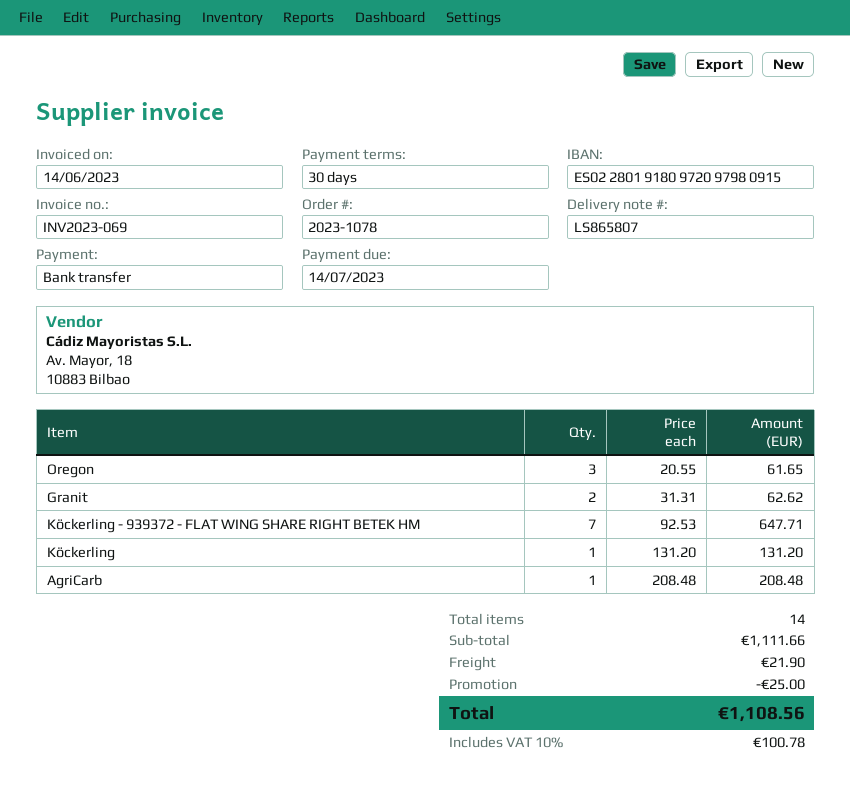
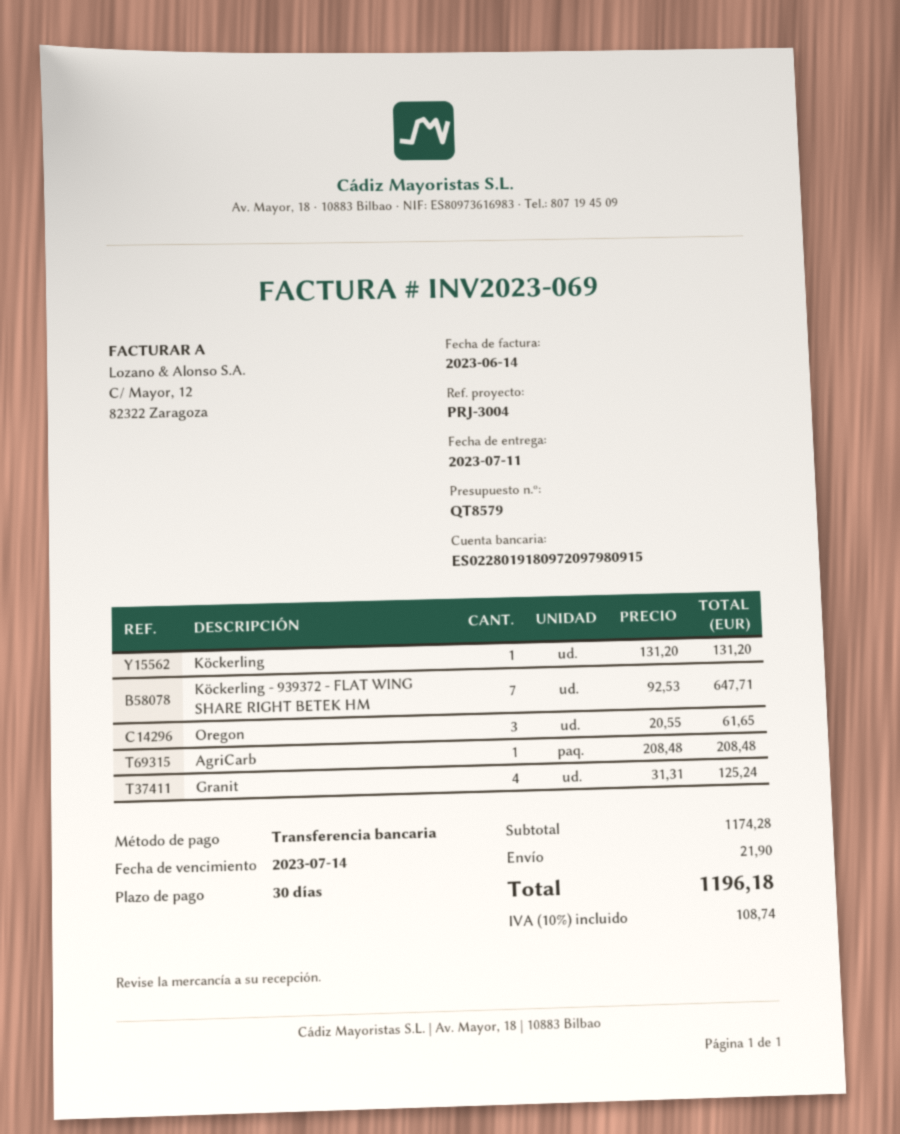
Granit: 2 x 31.31 = 62.62 -> 4 x 31.31 = 125.24
subtotal: 1111.66 -> 1174.28
discount: 25.00 -> none
tax: 10% = 100.78 -> 10% = 108.74
total: 1108.56 -> 1196.18

